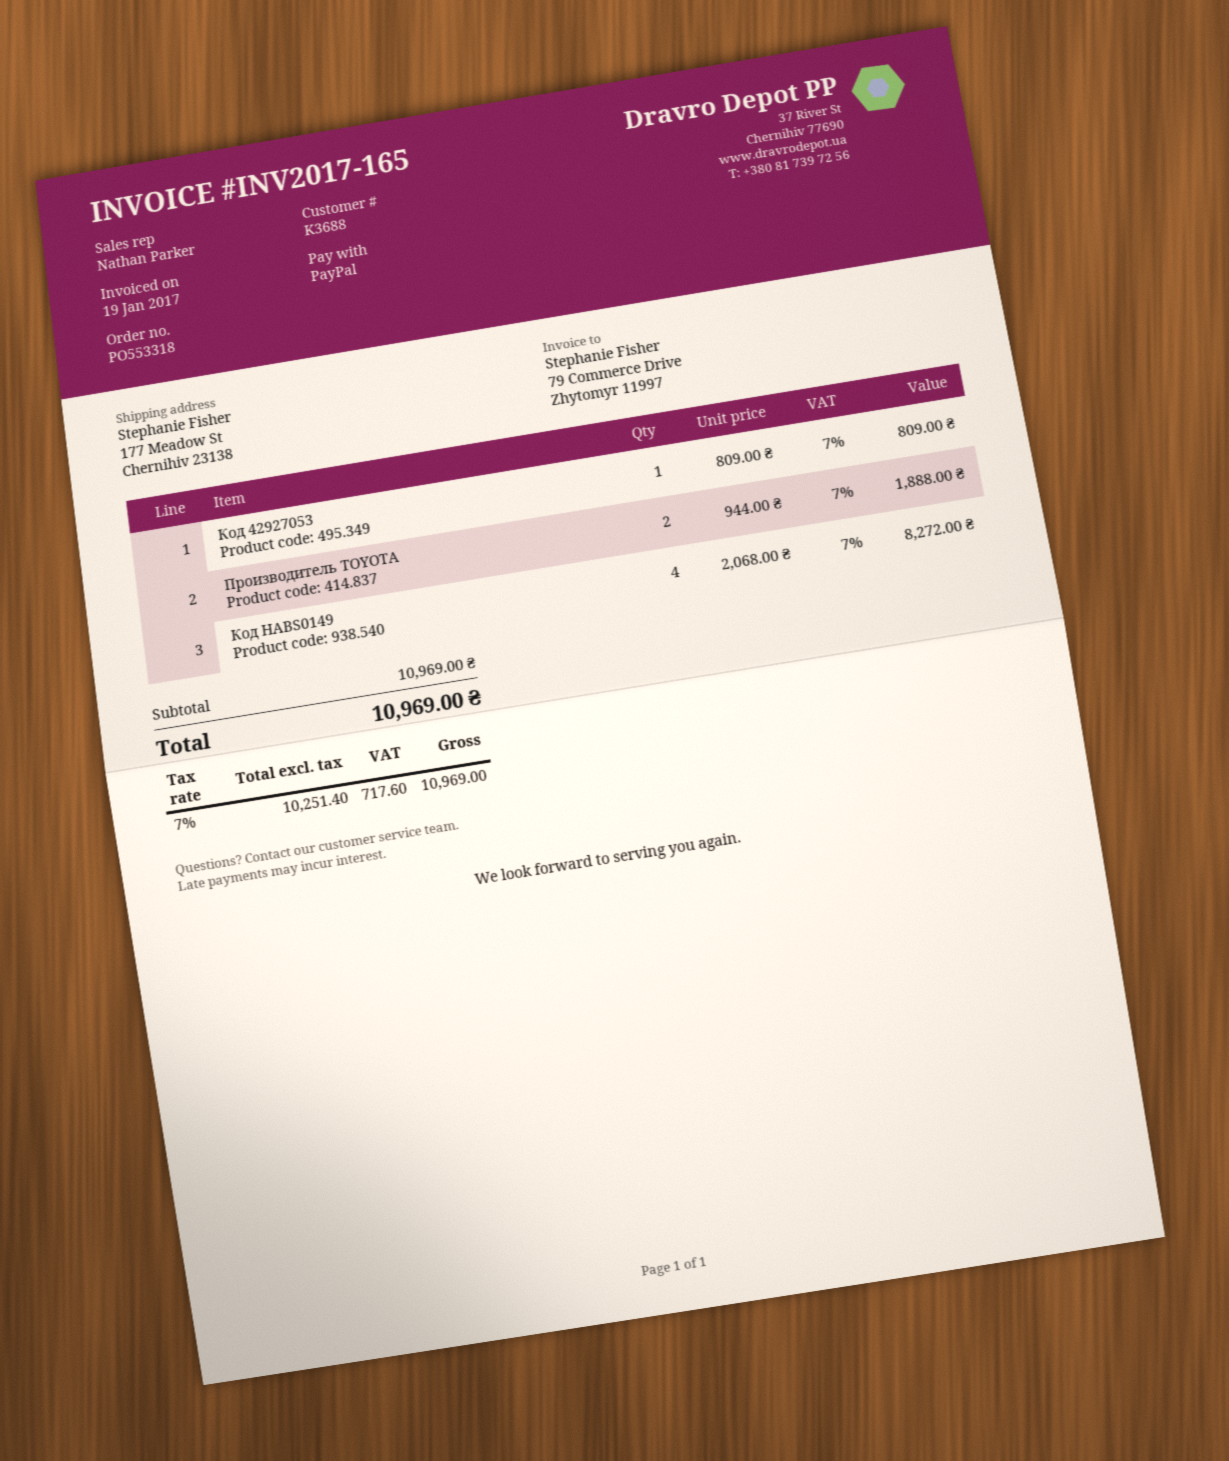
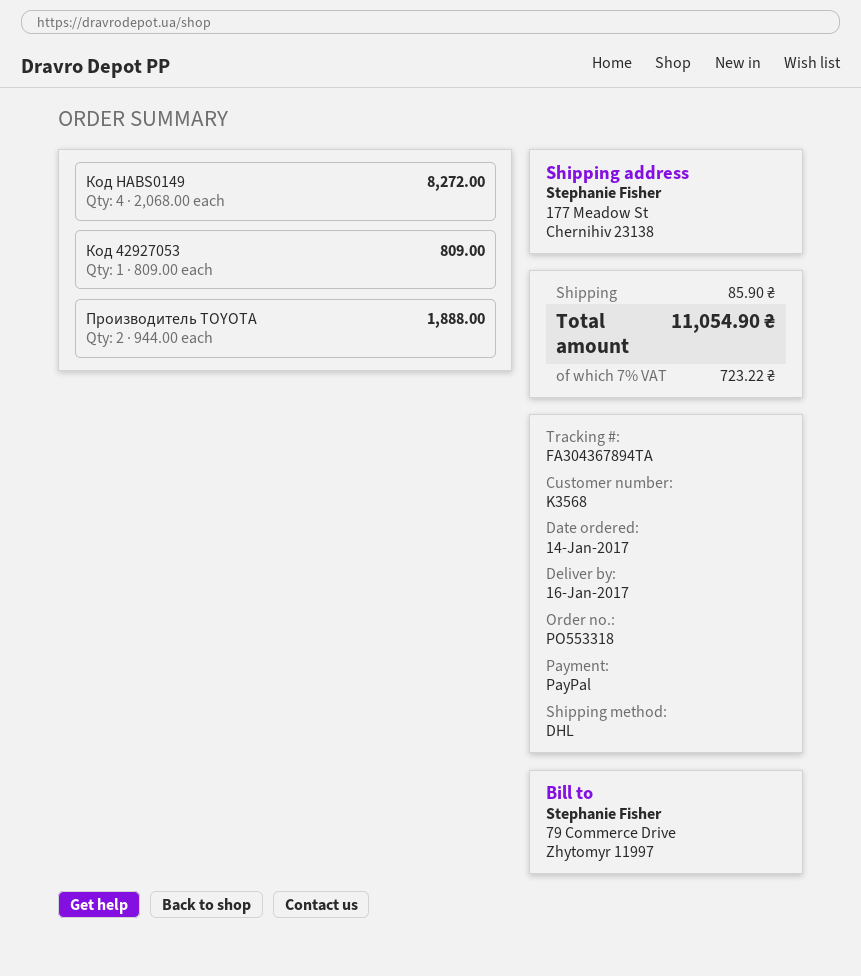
customer number: K3688 -> K3568
shipping: none -> 85.90
tax: 7% = 717.60 -> 7% = 723.22
total: 10969.00 -> 11054.90

